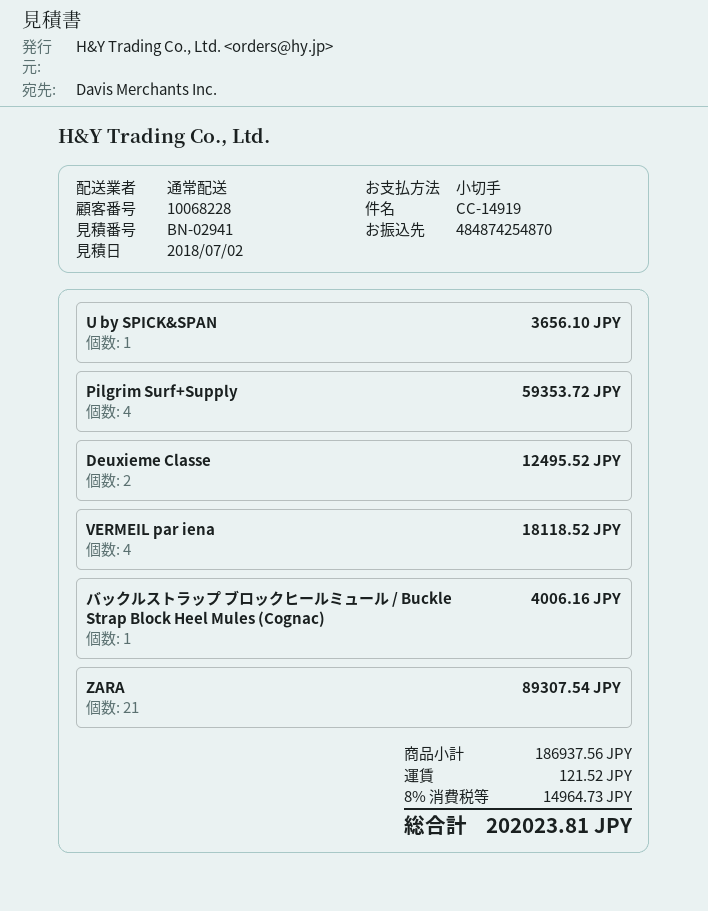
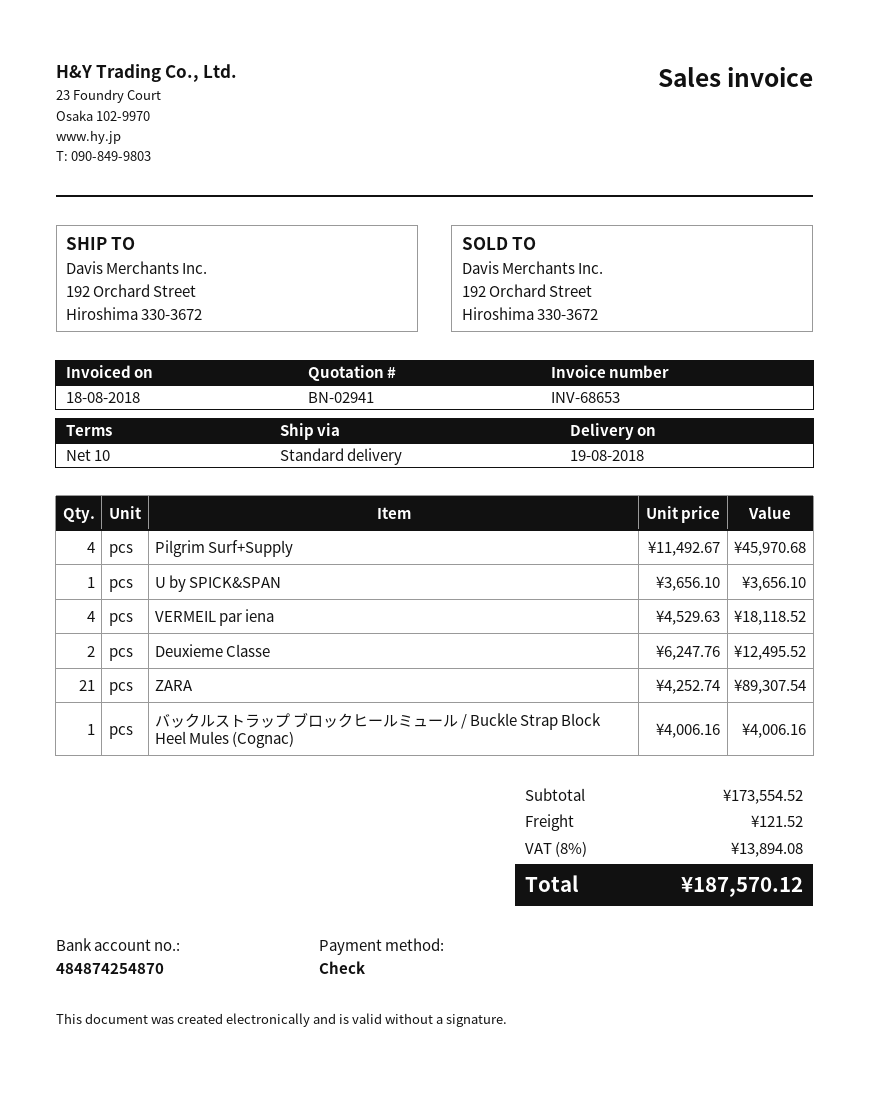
Pilgrim Surf+Supply: 4 for 59353.72 -> 4 for 45970.68
subtotal: 186937.56 -> 173554.52
tax: 8% = 14964.73 -> 8% = 13894.08
total: 202023.81 -> 187570.12

